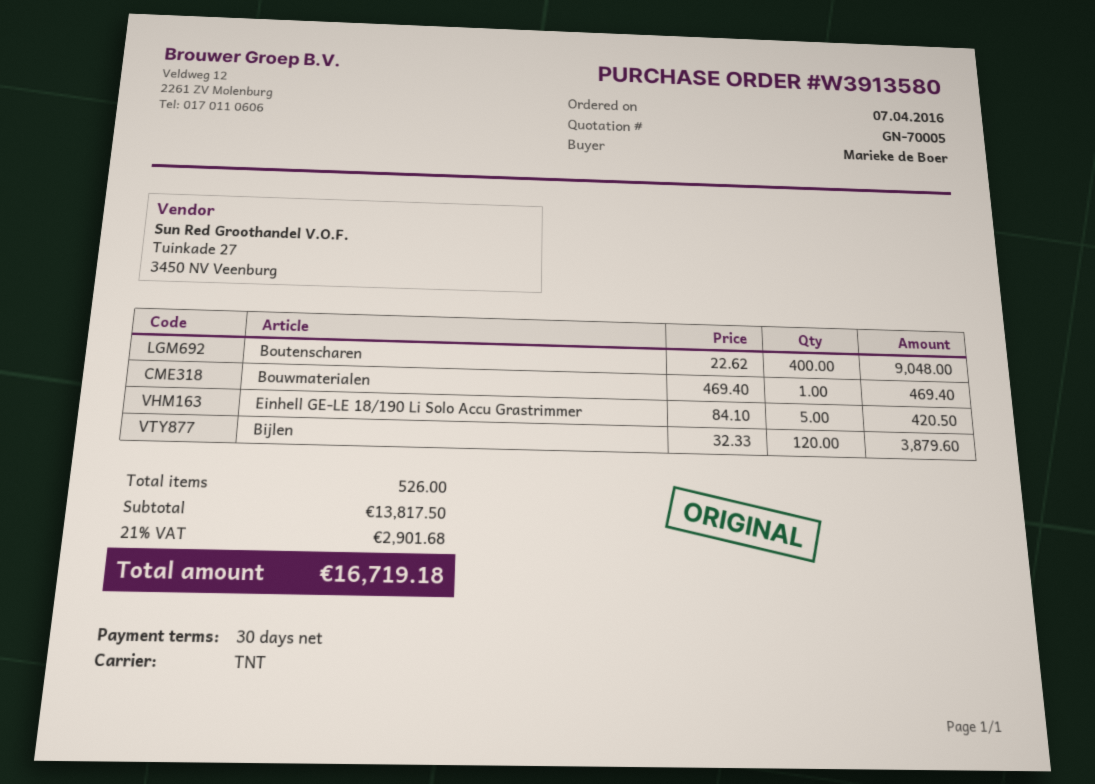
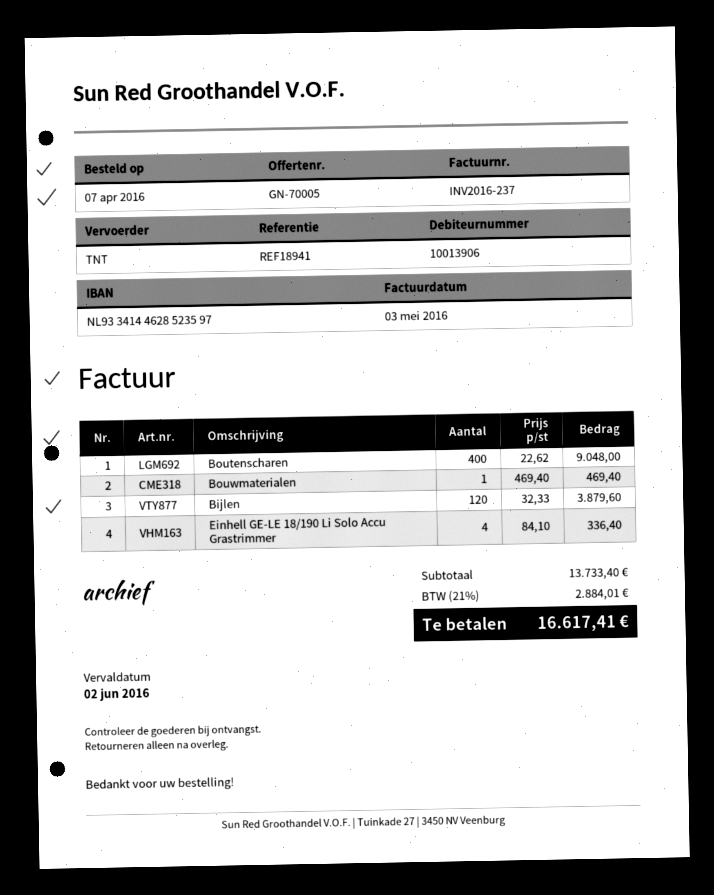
Einhell GE-LE 18/190 Li Solo Accu Grastrimmer: 5 x 84.10 = 420.50 -> 4 x 84.10 = 336.40
subtotal: 13817.50 -> 13733.40
tax: 21% = 2901.68 -> 21% = 2884.01
total: 16719.18 -> 16617.41

